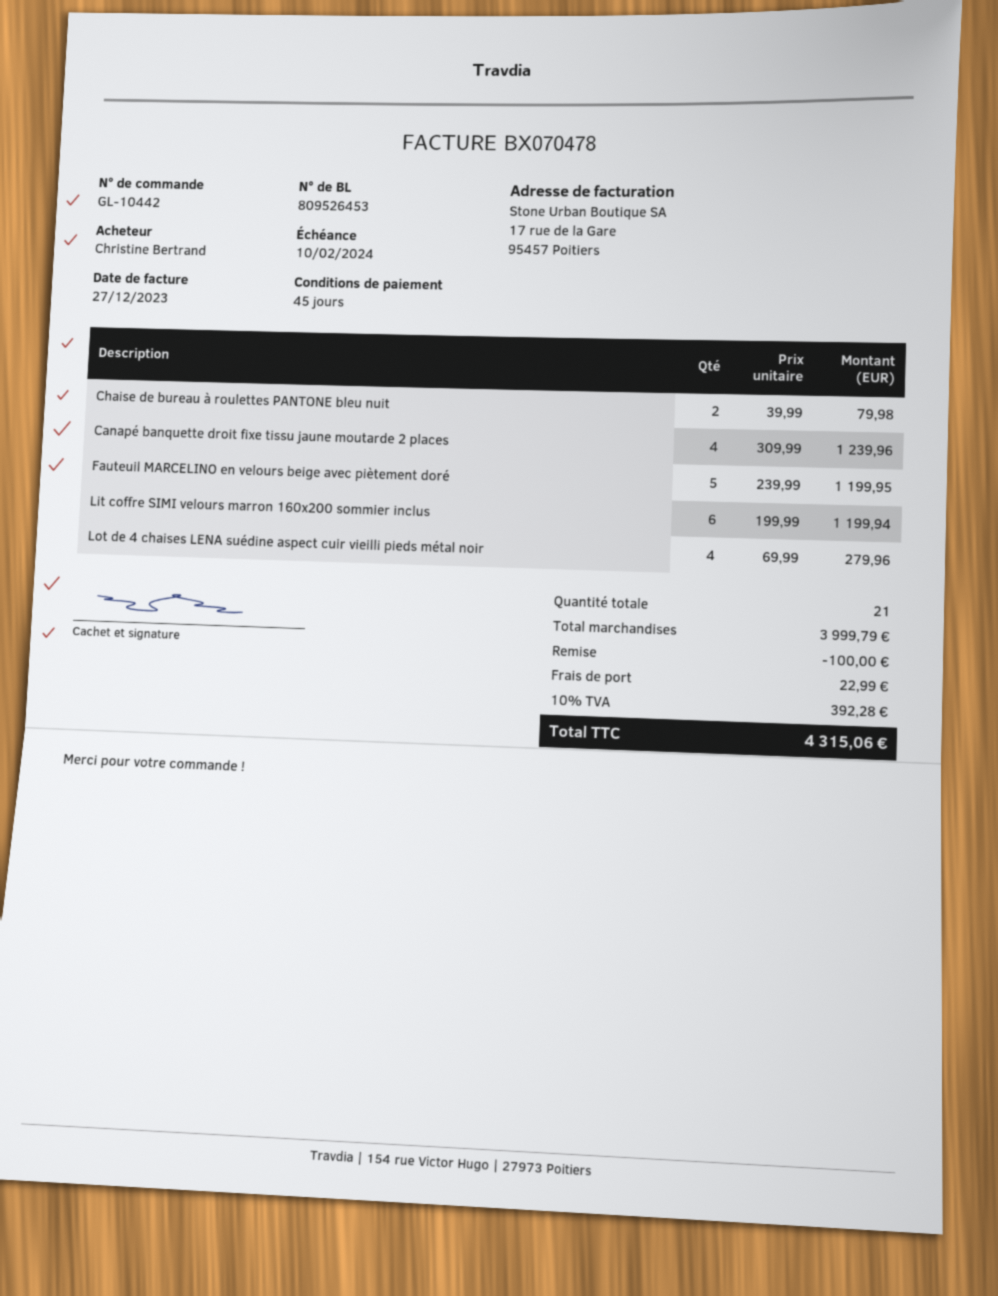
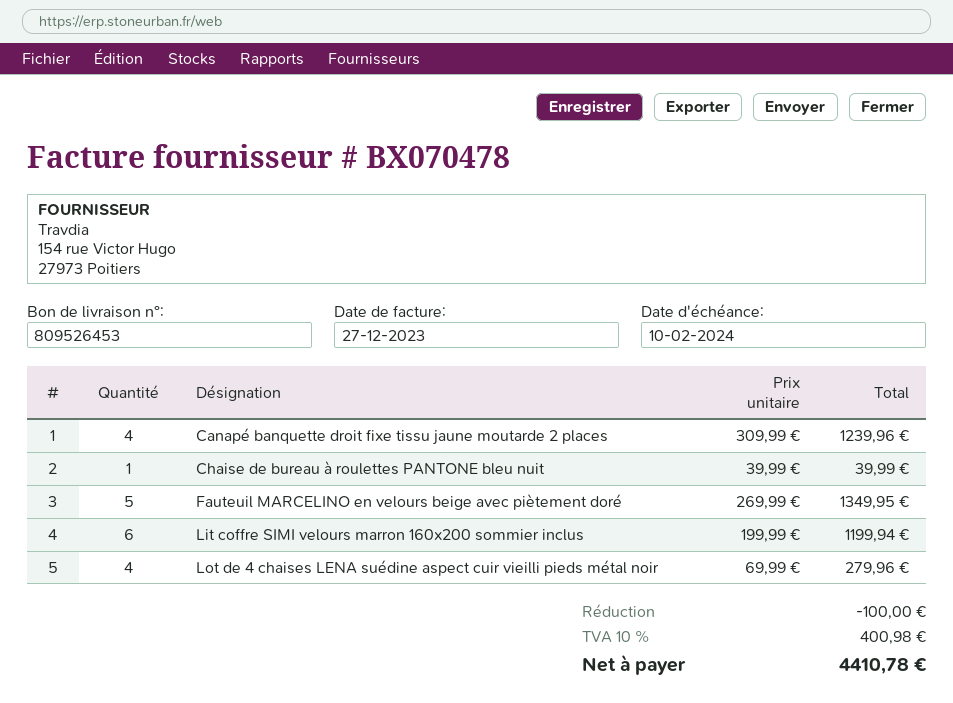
Chaise de bureau à roulettes PANTONE bleu nuit: 2 x 39.99 = 79.98 -> 1 x 39.99 = 39.99
Fauteuil MARCELINO en velours beige avec piètement doré: 5 x 239.99 = 1199.95 -> 5 x 269.99 = 1349.95
shipping: 22.99 -> none
tax: 10% = 392.28 -> 10% = 400.98
total: 4315.06 -> 4410.78

